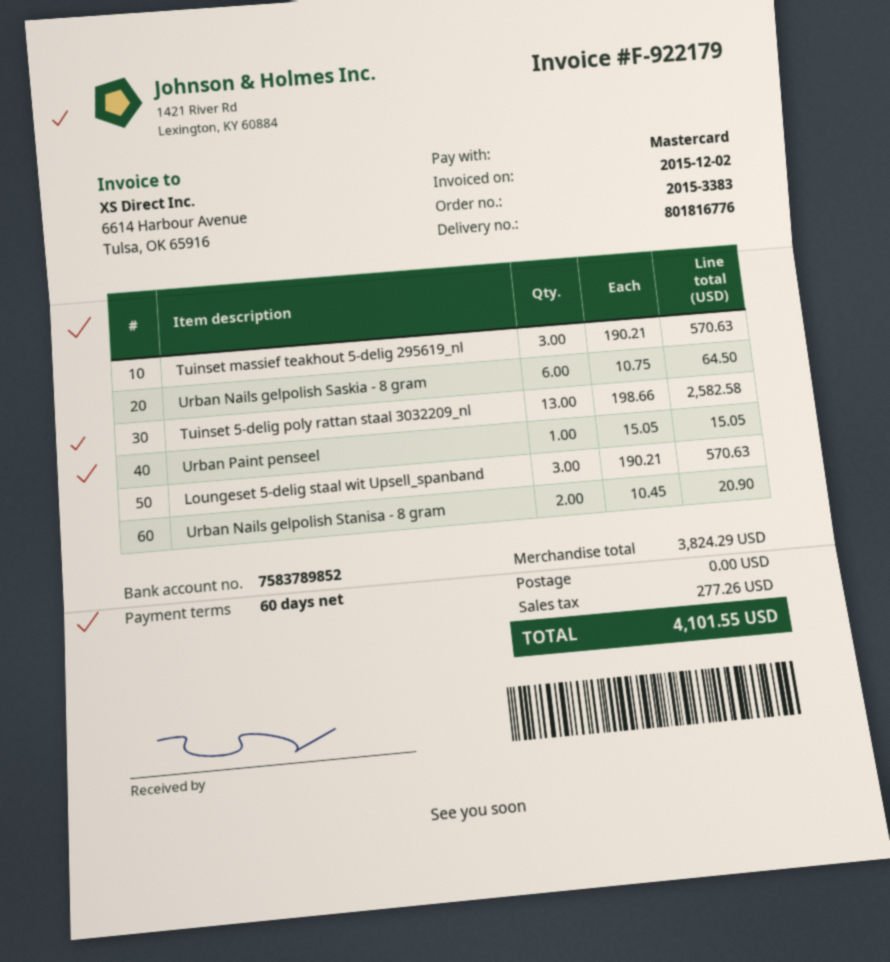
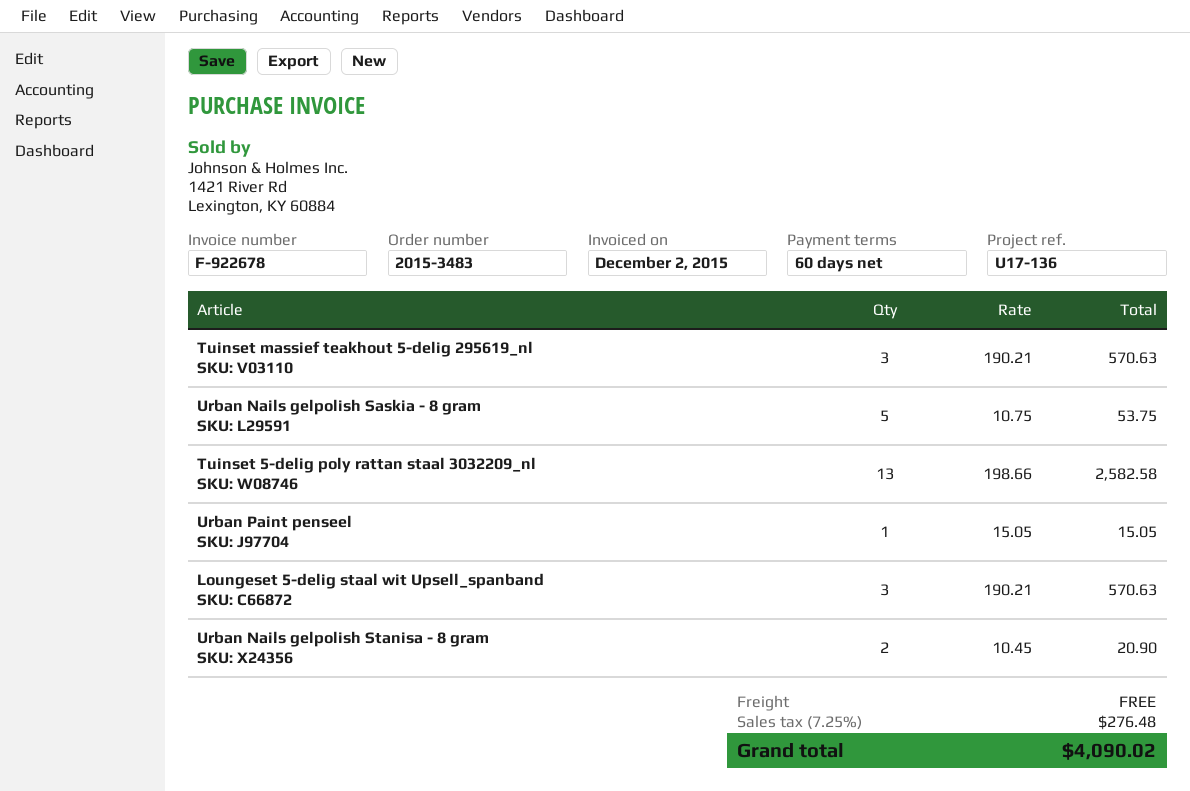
order number: 2015-3383 -> 2015-3483
invoice number: F-922179 -> F-922678
Urban Nails gelpolish Saskia - 8 gram: 6 x 10.75 = 64.50 -> 5 x 10.75 = 53.75
tax: 277.26 -> 276.48
total: 4101.55 -> 4090.02

